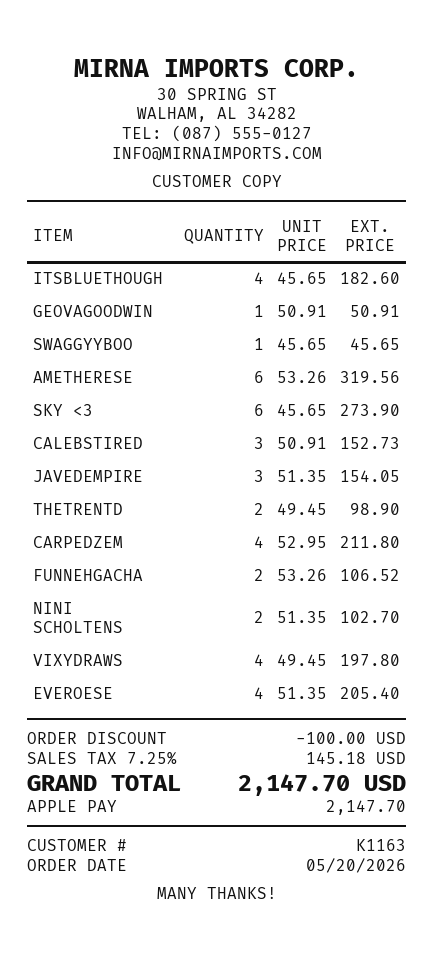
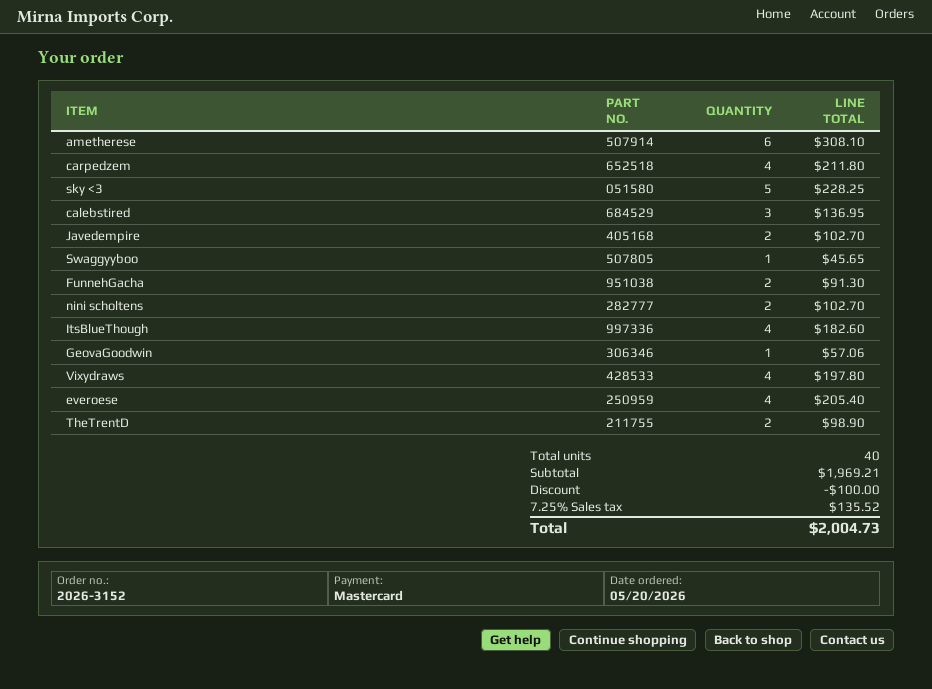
payment method: Apple Pay -> Mastercard
GEOVAGOODWIN: 1 for 50.91 -> 1 for 57.06
AMETHERESE: 6 for 319.56 -> 6 for 308.10
SKY <3: 6 for 273.90 -> 5 for 228.25
CALEBSTIRED: 3 for 152.73 -> 3 for 136.95
JAVEDEMPIRE: 3 for 154.05 -> 2 for 102.70
FUNNEHGACHA: 2 for 106.52 -> 2 for 91.30
tax: 7.25% = 145.18 -> 7.25% = 135.52
total: 2147.70 -> 2004.73

